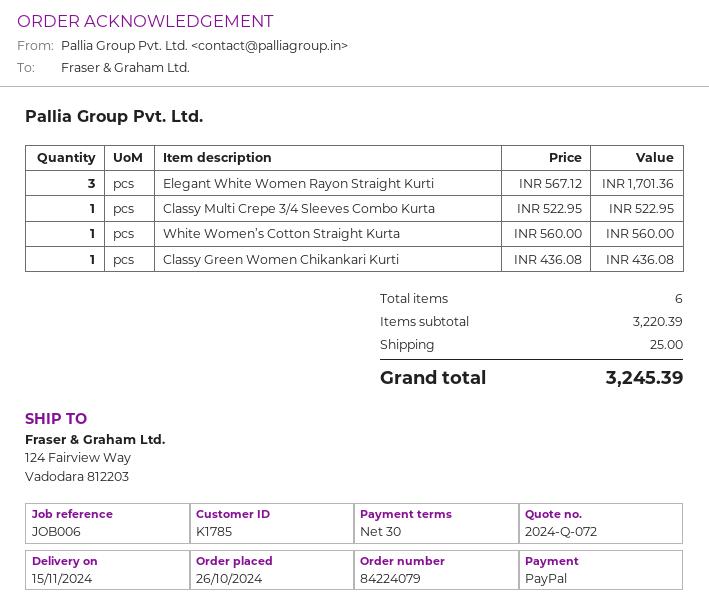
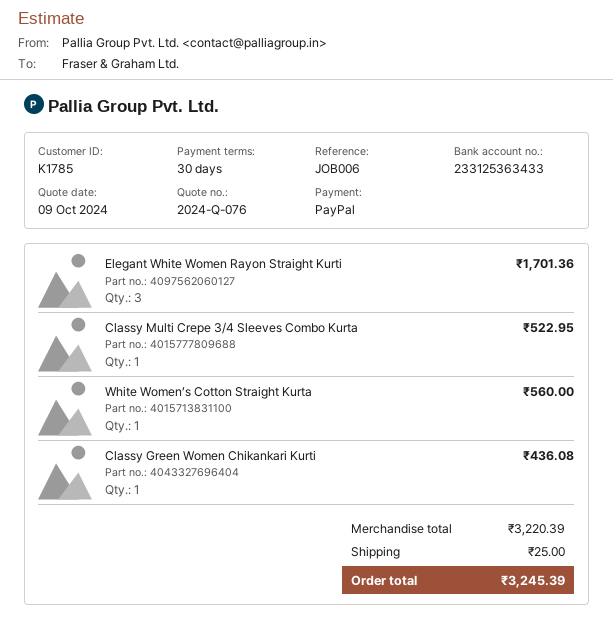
quote number: 2024-Q-072 -> 2024-Q-076

